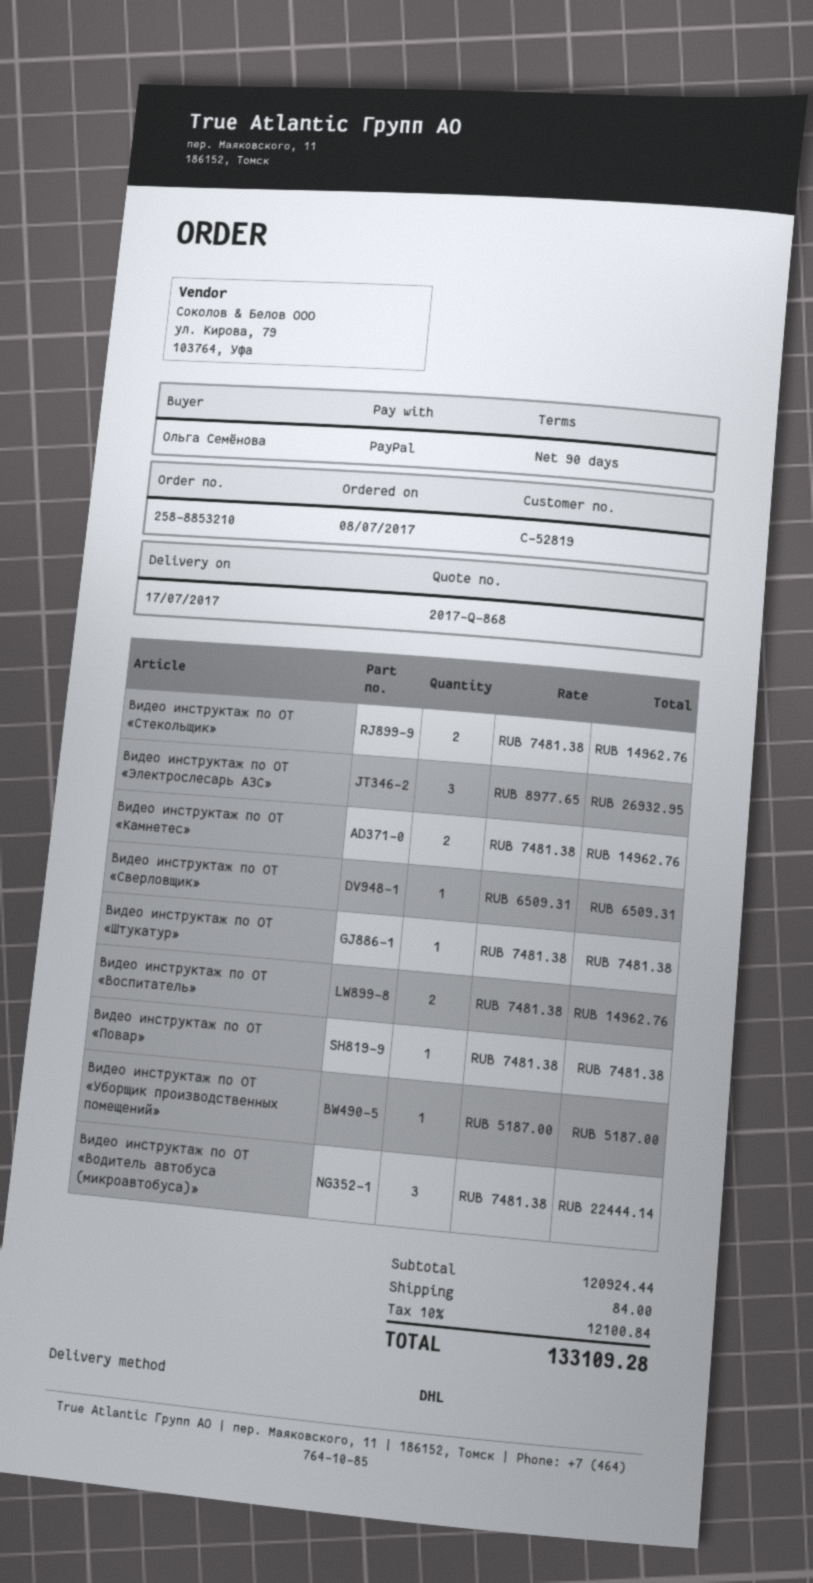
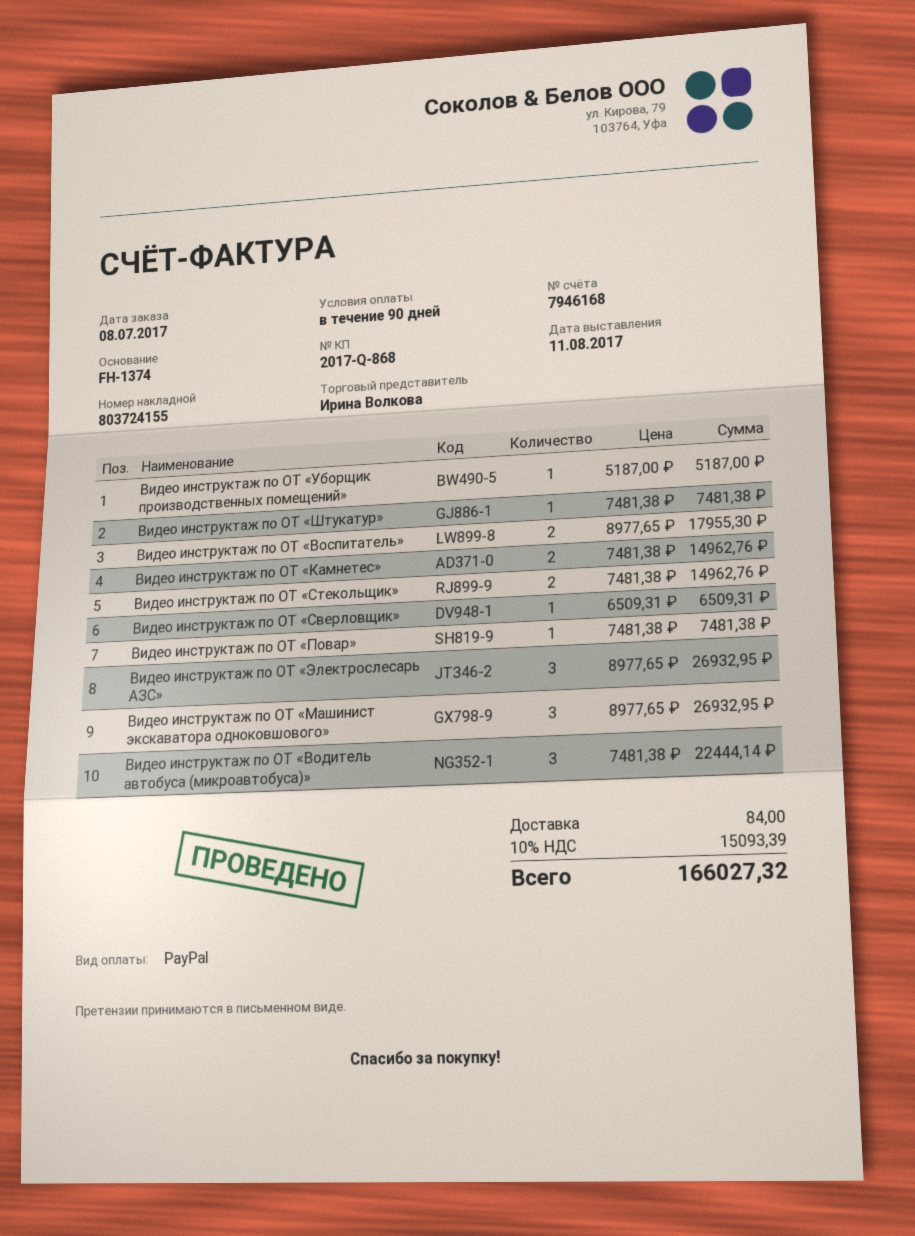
Видео инструктаж по ОТ «Воспитатель»: 2 x 7481.38 = 14962.76 -> 2 x 8977.65 = 17955.30
Видео инструктаж по ОТ «Машинист экскаватора одноковшового»: none -> 3 x 8977.65 = 26932.95
tax: 10% = 12100.84 -> 10% = 15093.39
total: 133109.28 -> 166027.32

